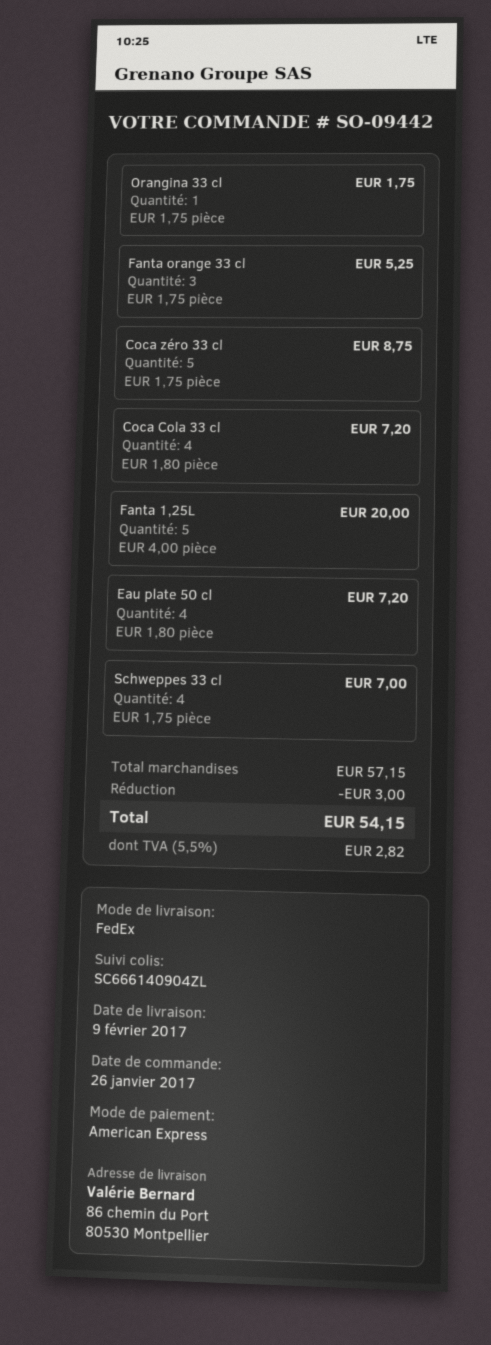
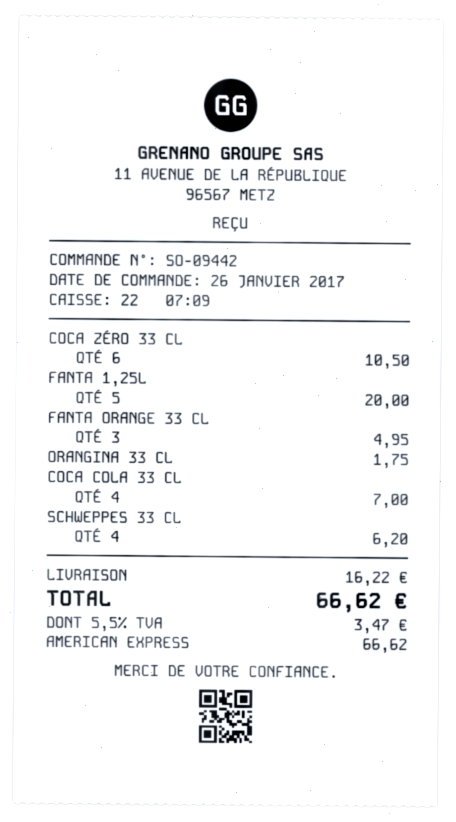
Fanta orange 33 cl: 3 for 5.25 -> 3 for 4.95
Coca zéro 33 cl: 5 for 8.75 -> 6 for 10.50
Coca Cola 33 cl: 4 for 7.20 -> 4 for 7.00
Eau plate 50 cl: 4 for 7.20 -> none
Schweppes 33 cl: 4 for 7.00 -> 4 for 6.20
discount: 3.00 -> none
shipping: none -> 16.22
tax: 5.5% = 2.82 -> 5.5% = 3.47
total: 54.15 -> 66.62

